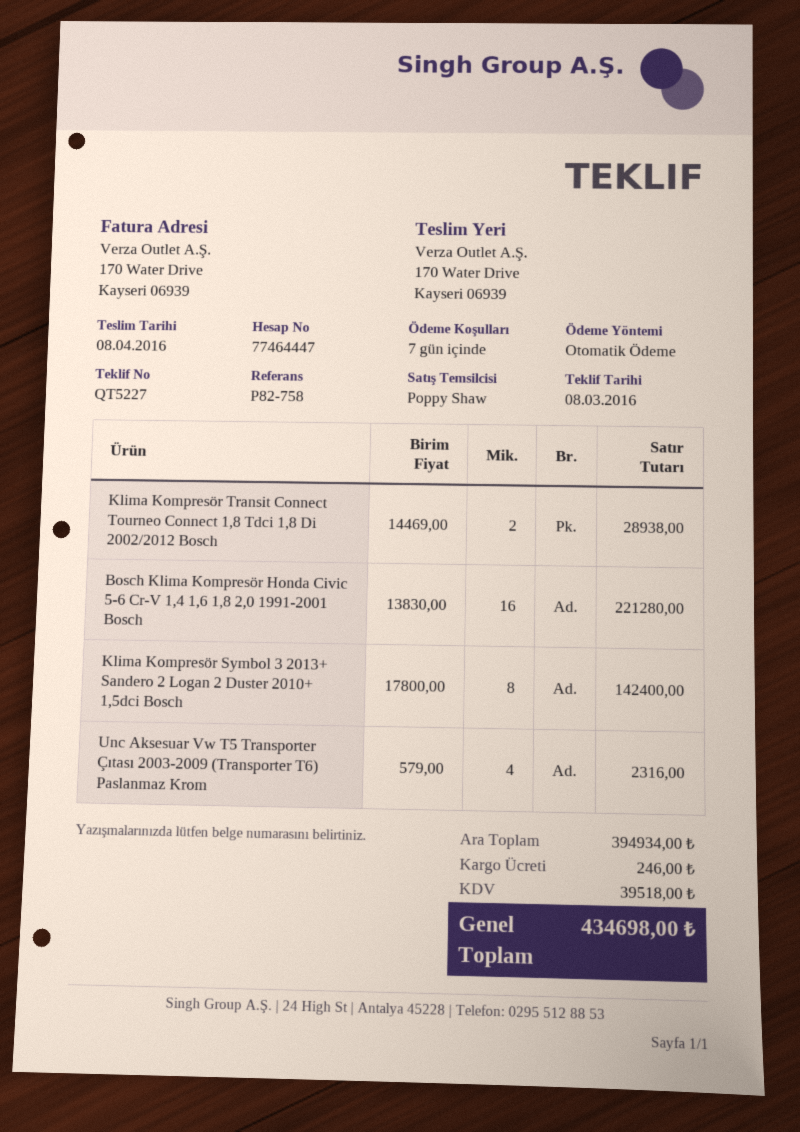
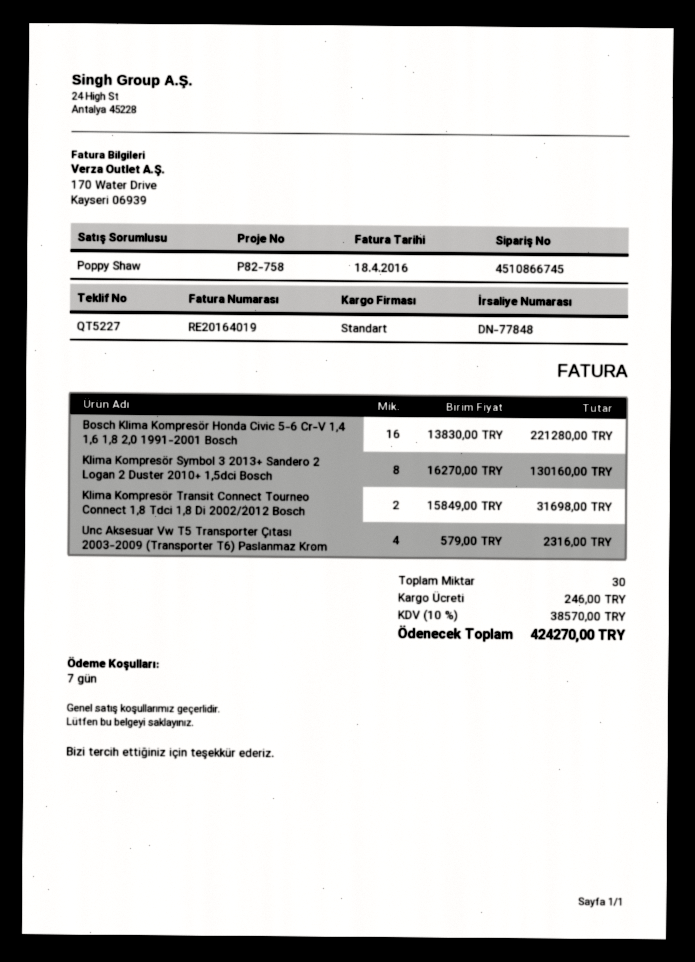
Klima Kompresör Transit Connect Tourneo Connect 1,8 Tdci 1,8 Di 2002/2012 Bosch: 2 x 14469.00 = 28938.00 -> 2 x 15849.00 = 31698.00
Klima Kompresör Symbol 3 2013+ Sandero 2 Logan 2 Duster 2010+ 1,5dci Bosch: 8 x 17800.00 = 142400.00 -> 8 x 16270.00 = 130160.00
tax: 39518.00 -> 38570.00
total: 434698.00 -> 424270.00

